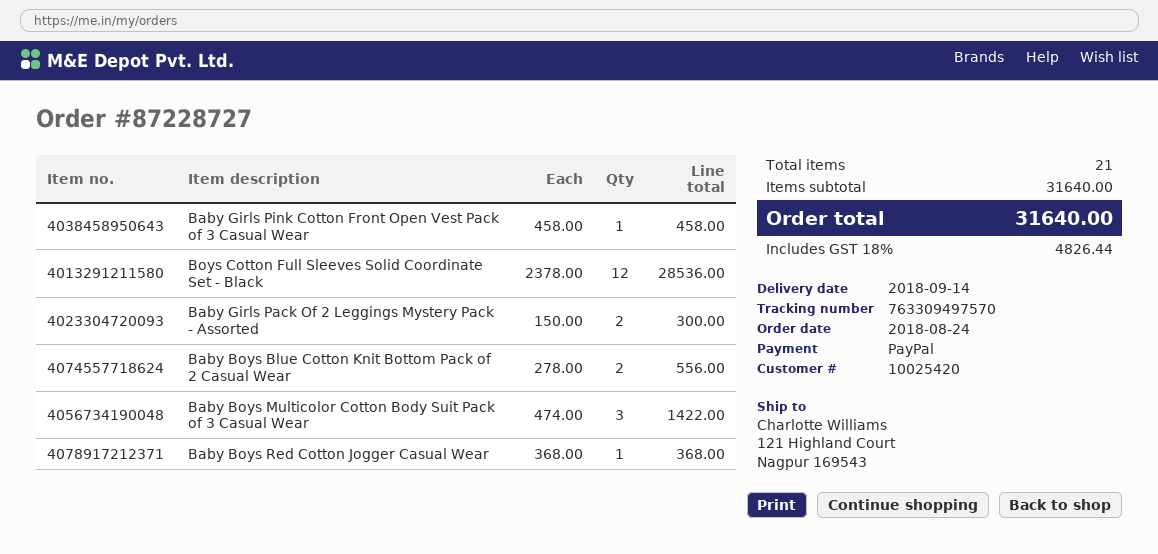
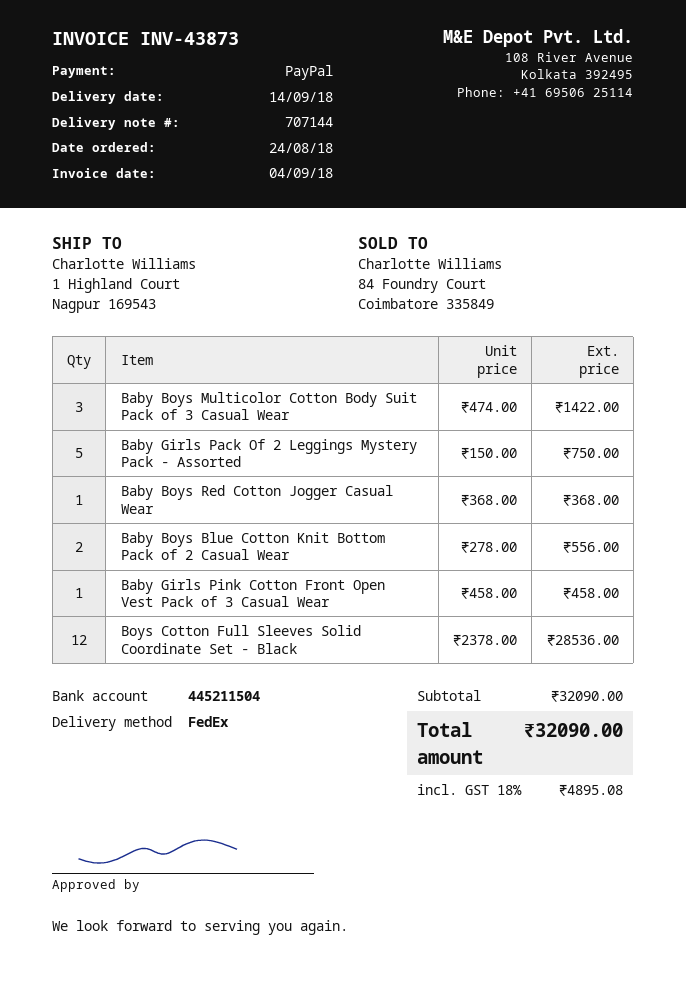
ship to: 121 Highland Court, Nagpur 169543 -> 1 Highland Court, Nagpur 169543
Baby Girls Pack Of 2 Leggings Mystery Pack - Assorted: 2 x 150.00 = 300.00 -> 5 x 150.00 = 750.00
subtotal: 31640.00 -> 32090.00
tax: 18% = 4826.44 -> 18% = 4895.08
total: 31640.00 -> 32090.00

